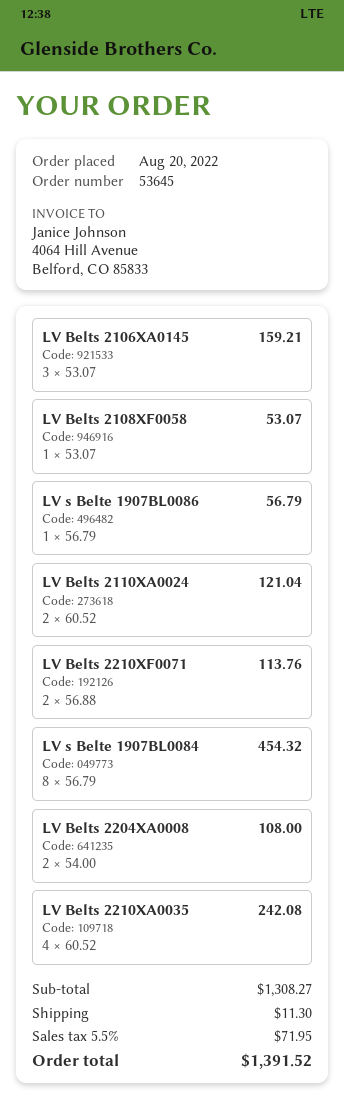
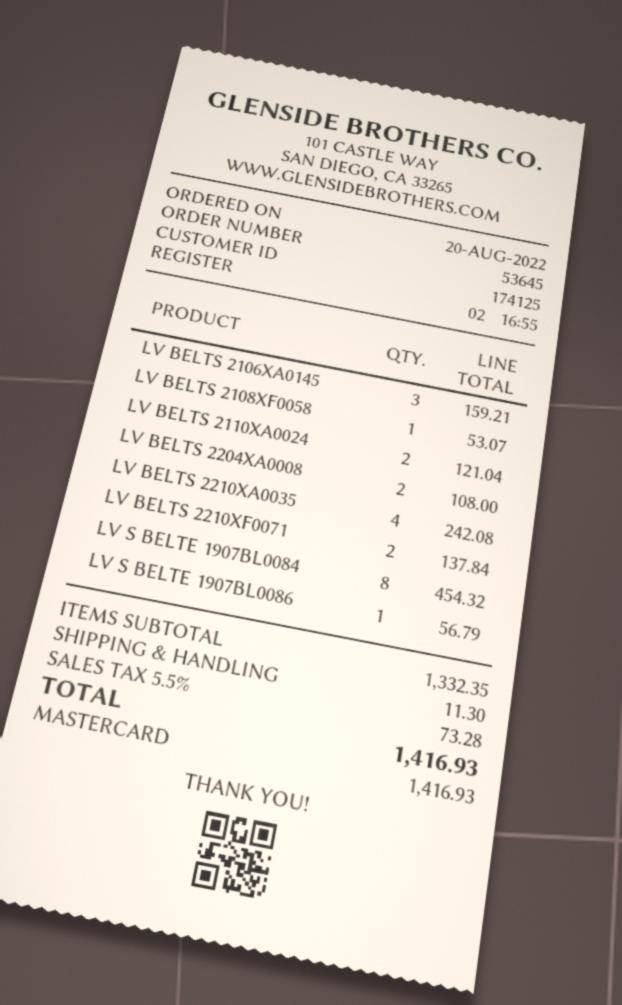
LV Belts 2210XF0071: 2 for 113.76 -> 2 for 137.84
subtotal: 1308.27 -> 1332.35
tax: 5.5% = 71.95 -> 5.5% = 73.28
total: 1391.52 -> 1416.93

